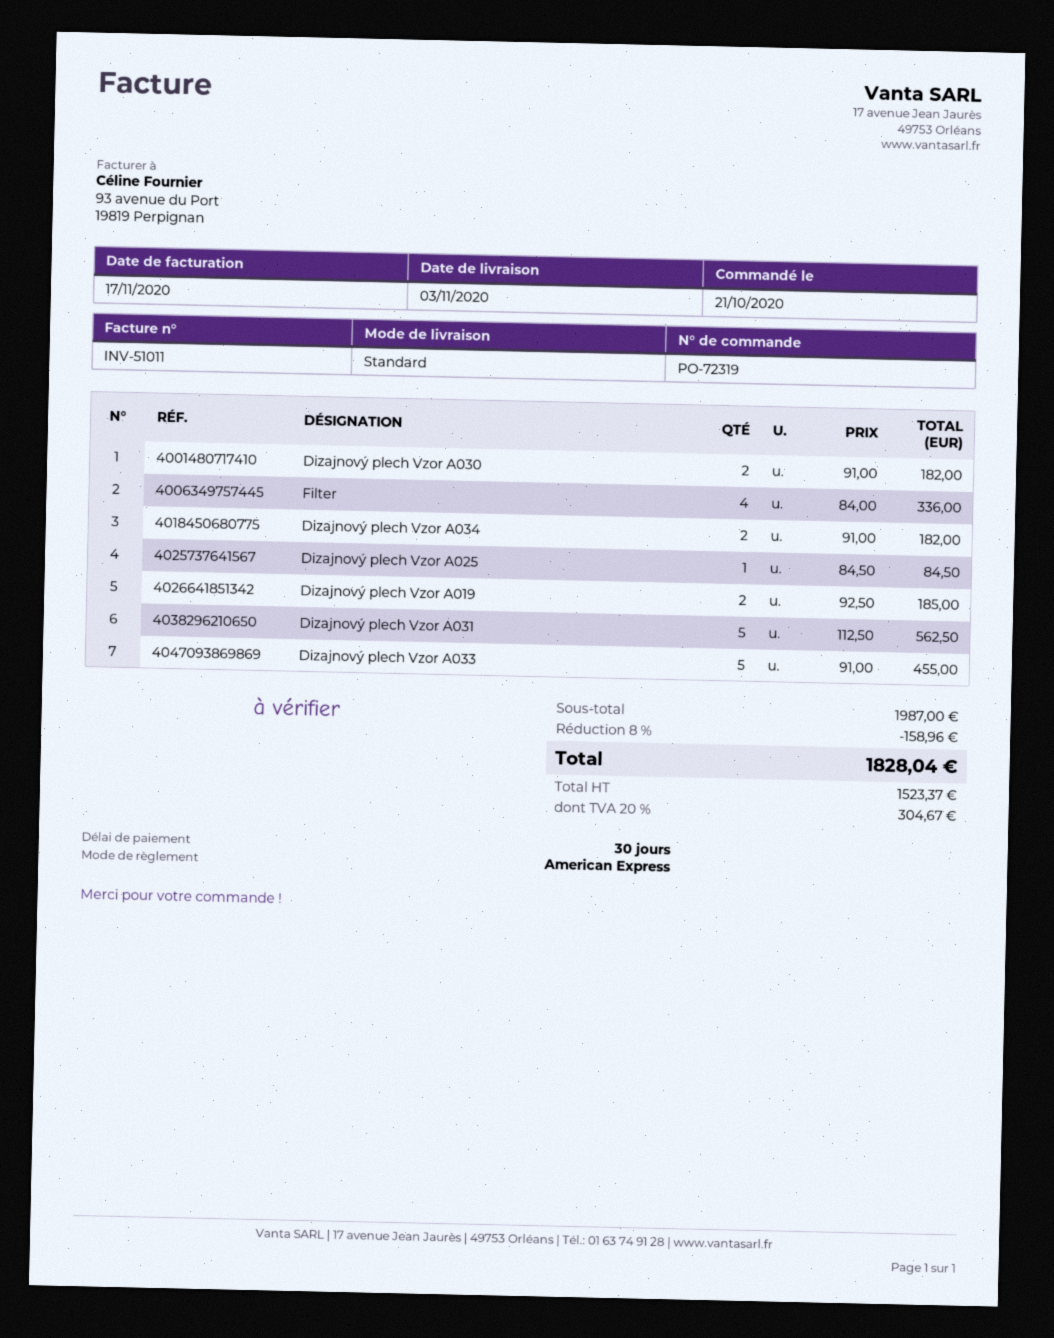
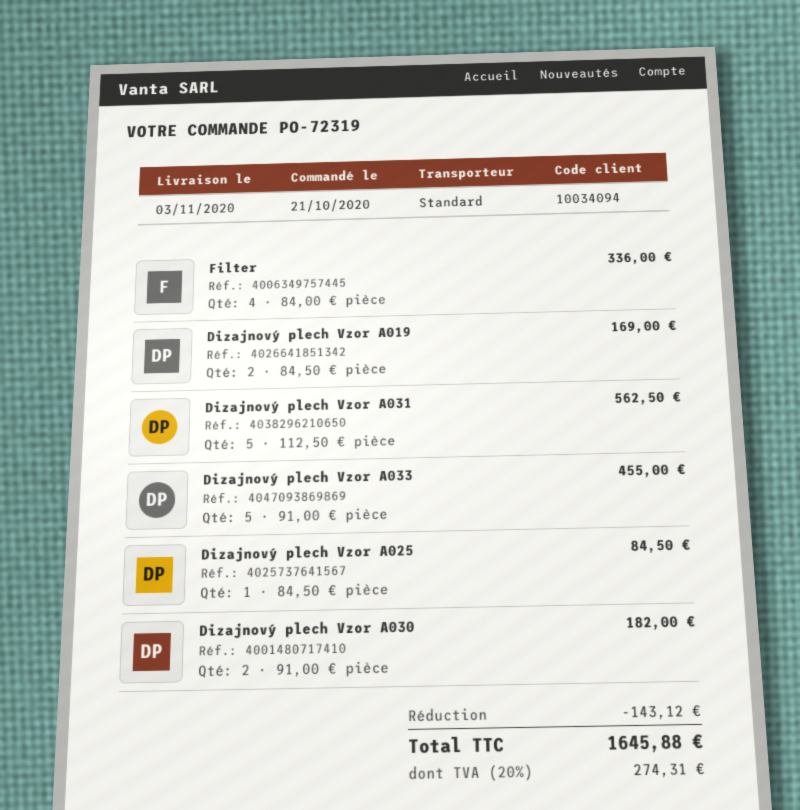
Dizajnový plech Vzor A034: 2 x 91.00 = 182.00 -> none
Dizajnový plech Vzor A019: 2 x 92.50 = 185.00 -> 2 x 84.50 = 169.00
discount: 158.96 -> 143.12
tax: 20% = 304.67 -> 20% = 274.31
total: 1828.04 -> 1645.88

